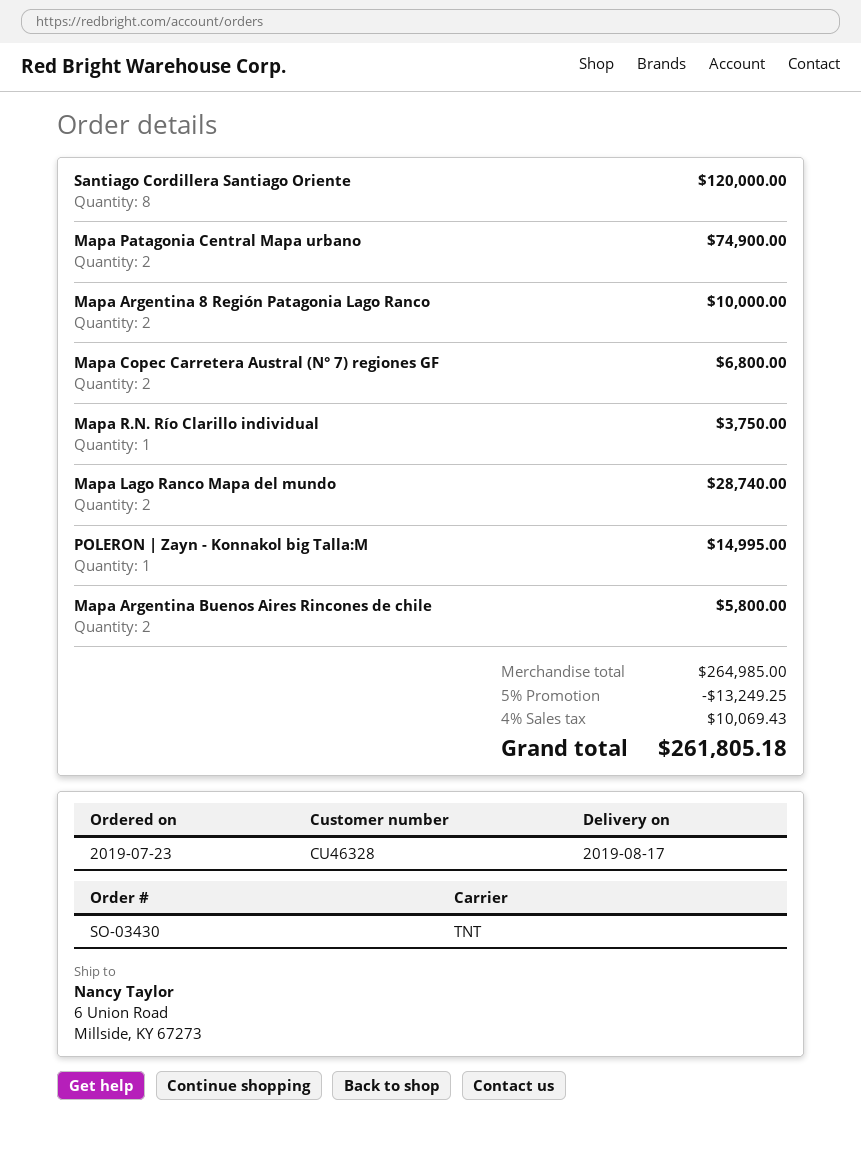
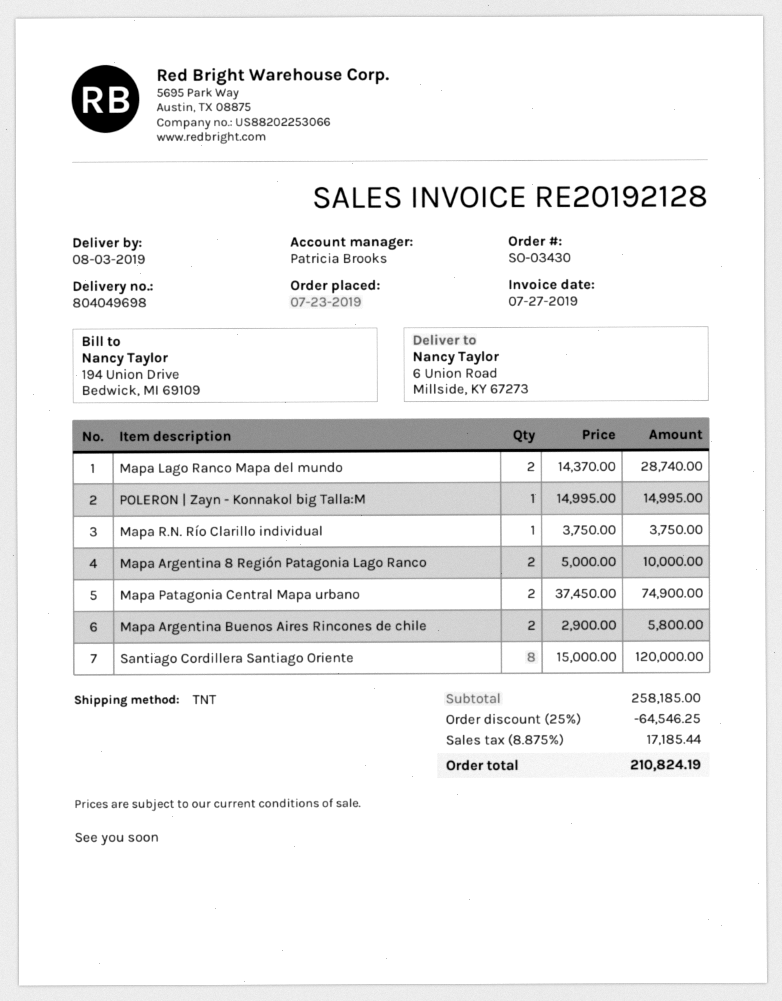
delivery date: 2019-08-17 -> 2019-08-03
Mapa Copec Carretera Austral (N° 7) regiones GF: 2 for 6800.00 -> none
subtotal: 264985.00 -> 258185.00
discount: 5% = 13249.25 -> 25% = 64546.25
tax: 4% = 10069.43 -> 8.875% = 17185.44
total: 261805.18 -> 210824.19

